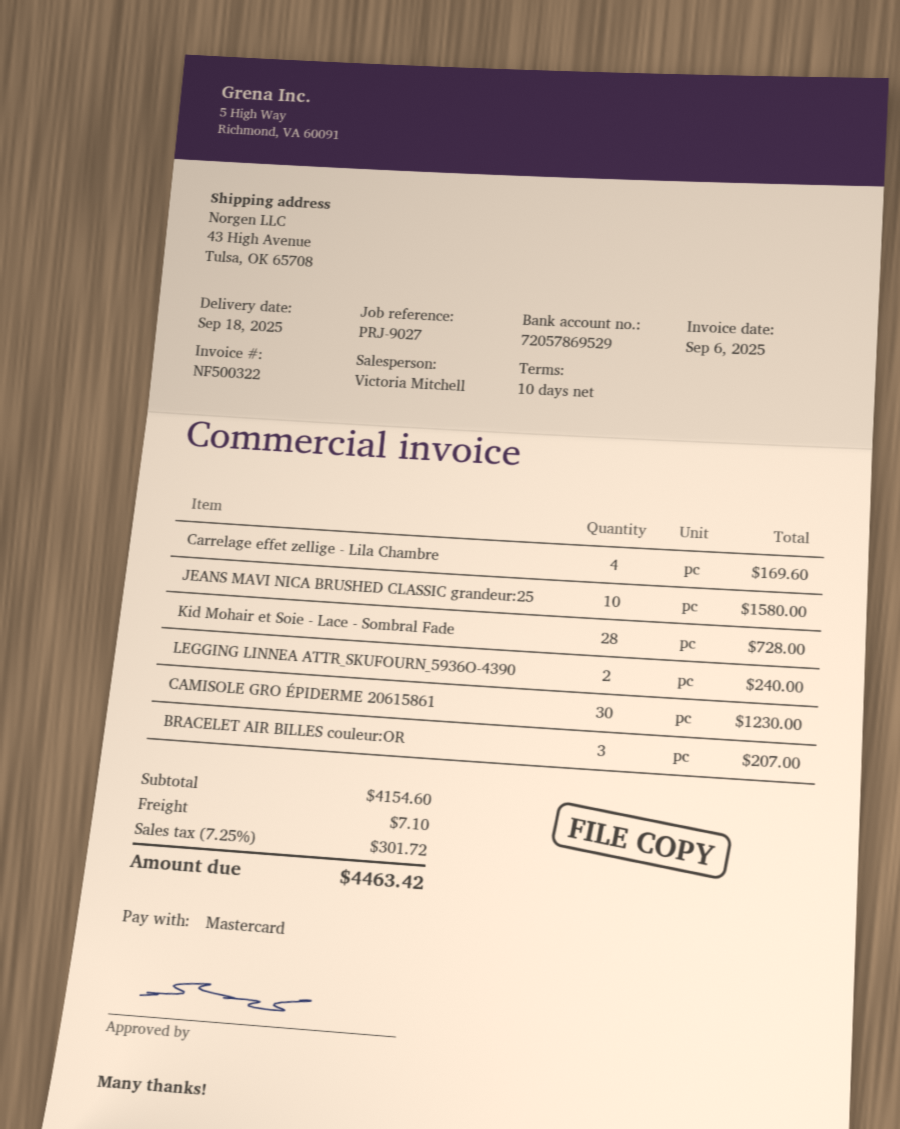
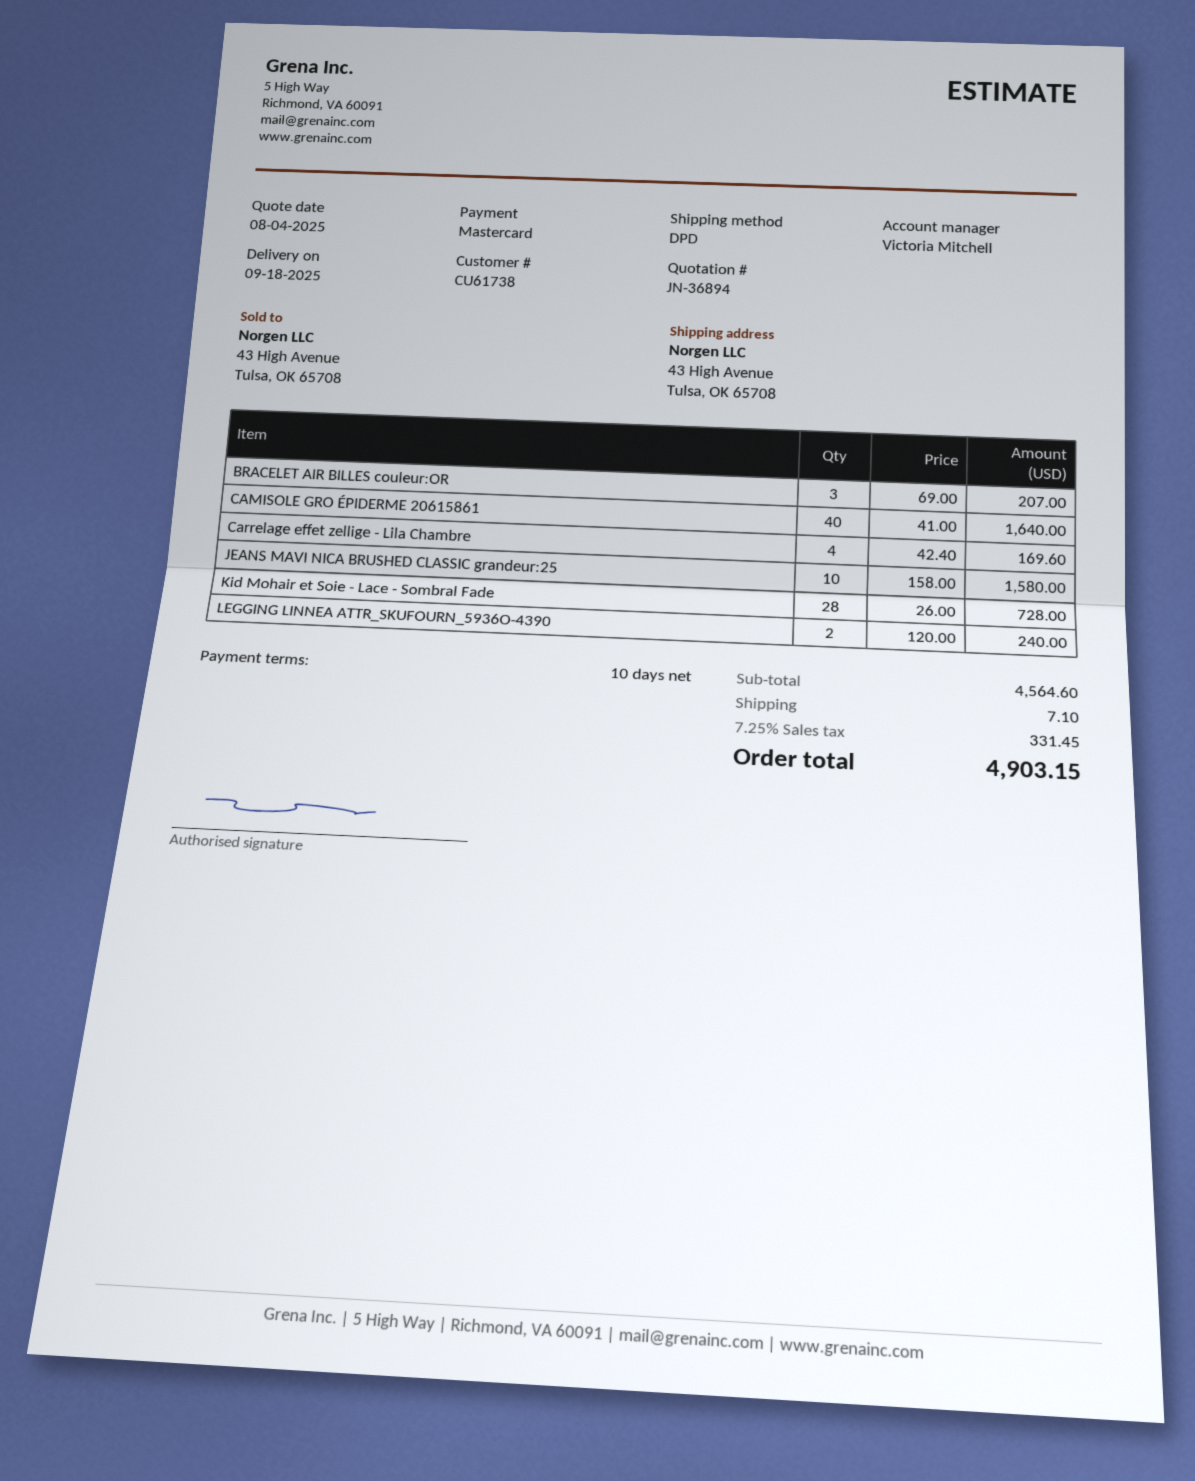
CAMISOLE GRO ÉPIDERME 20615861: 30 for 1230.00 -> 40 for 1640.00
subtotal: 4154.60 -> 4564.60
tax: 7.25% = 301.72 -> 7.25% = 331.45
total: 4463.42 -> 4903.15

